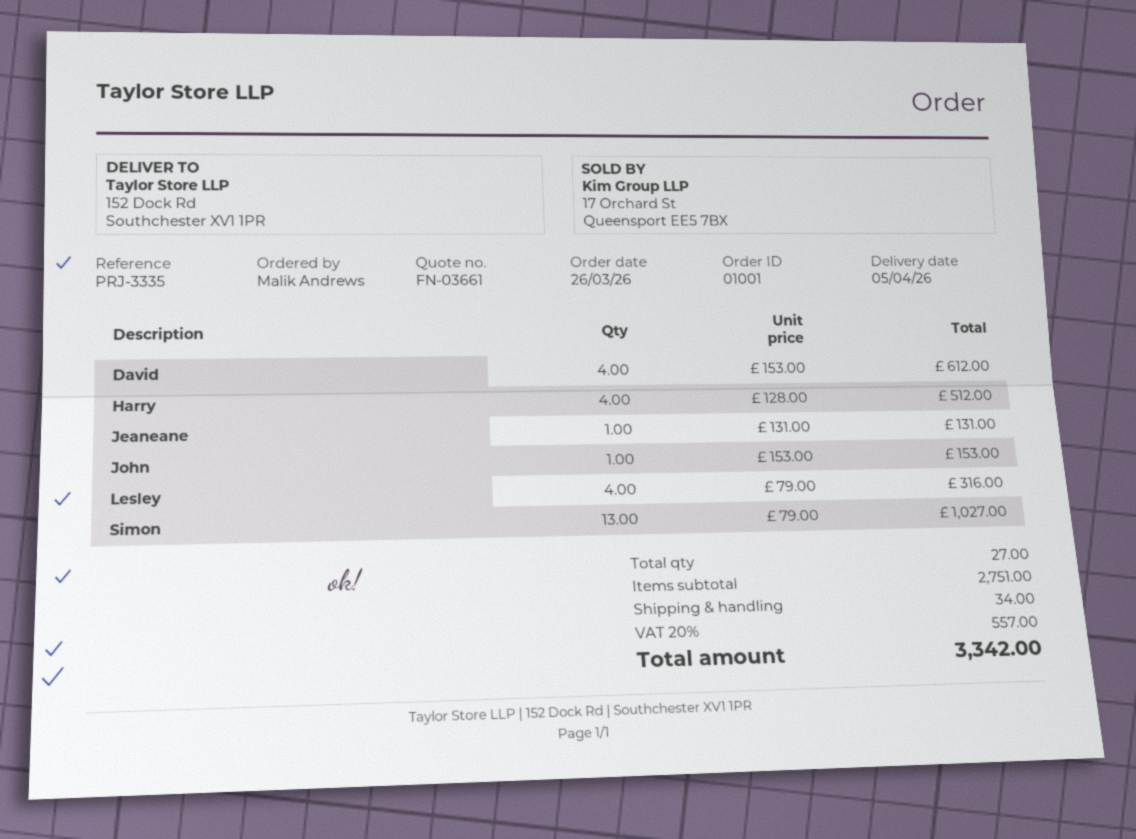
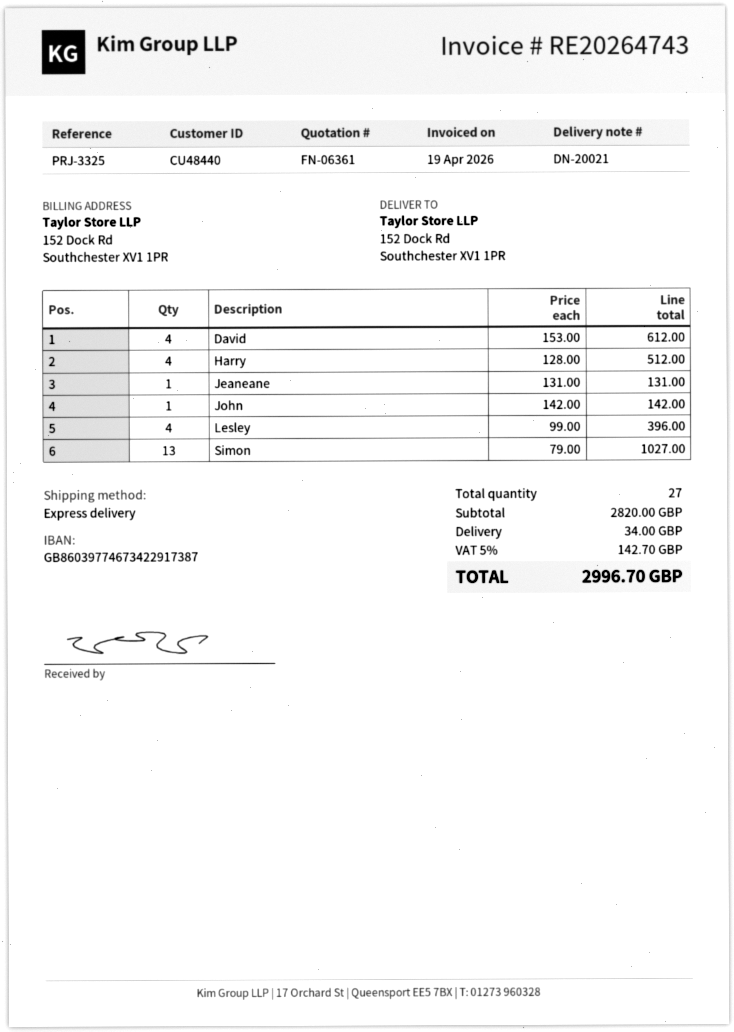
quote number: FN-03661 -> FN-06361
reference: PRJ-3335 -> PRJ-3325
John: 1 x 153.00 = 153.00 -> 1 x 142.00 = 142.00
Lesley: 4 x 79.00 = 316.00 -> 4 x 99.00 = 396.00
subtotal: 2751.00 -> 2820.00
tax: 20% = 557.00 -> 5% = 142.70
total: 3342.00 -> 2996.70

